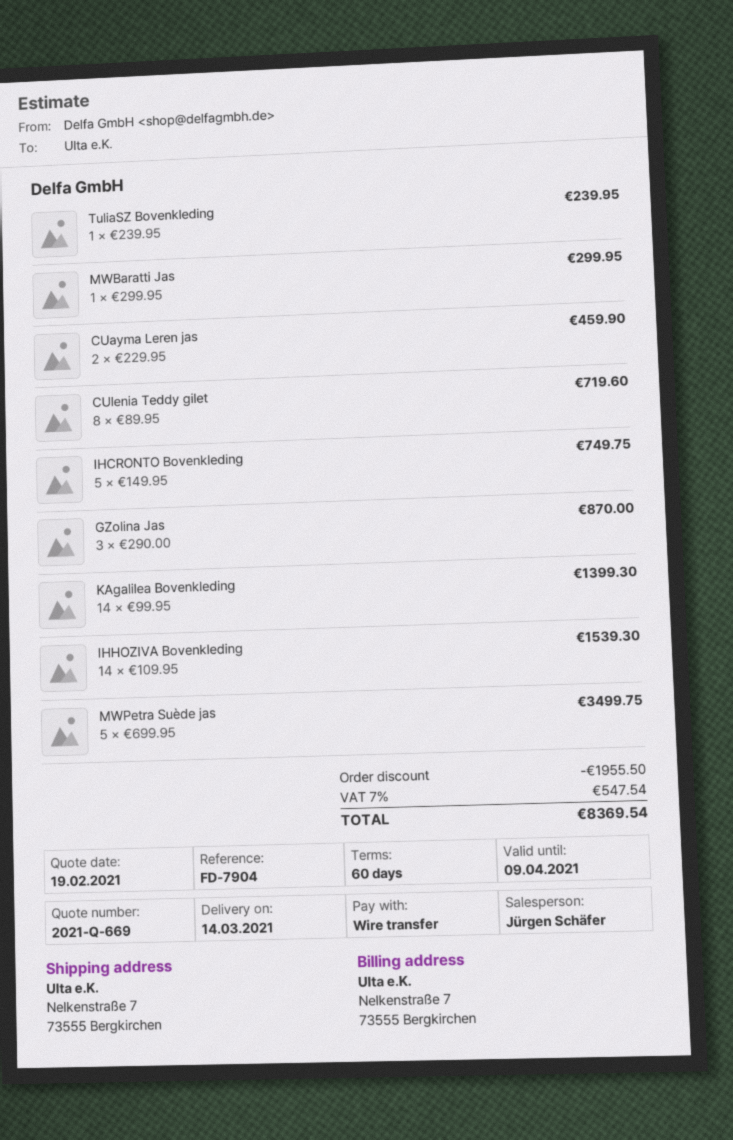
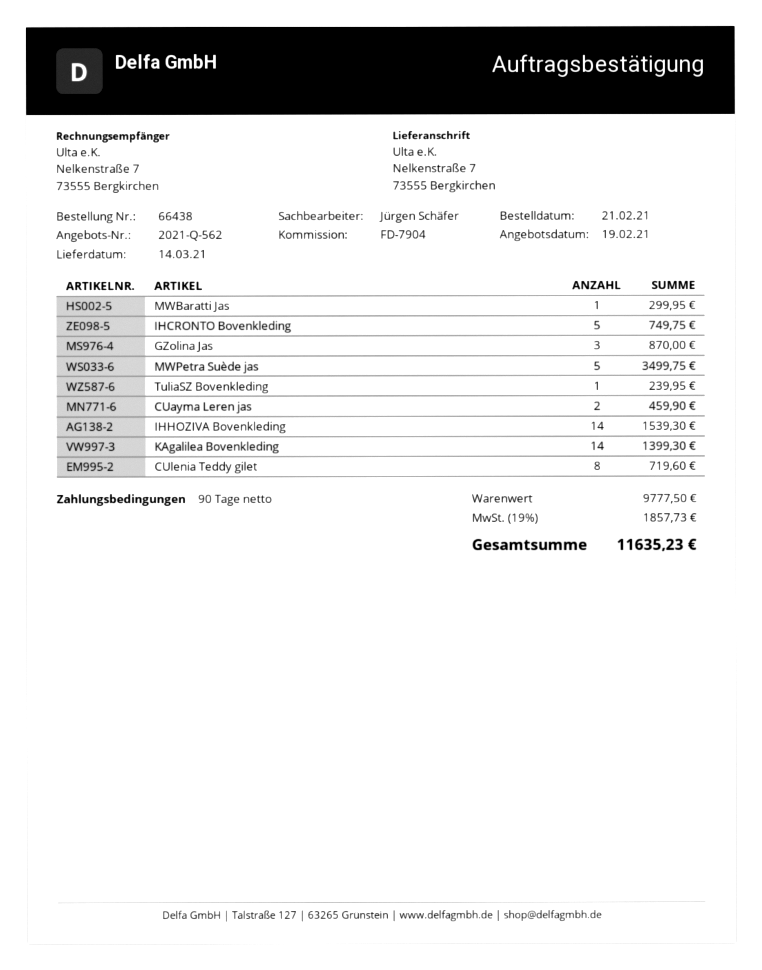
quote number: 2021-Q-669 -> 2021-Q-562
payment terms: 60 days -> 90 days
discount: 1955.50 -> none
tax: 7% = 547.54 -> 19% = 1857.73
total: 8369.54 -> 11635.23

